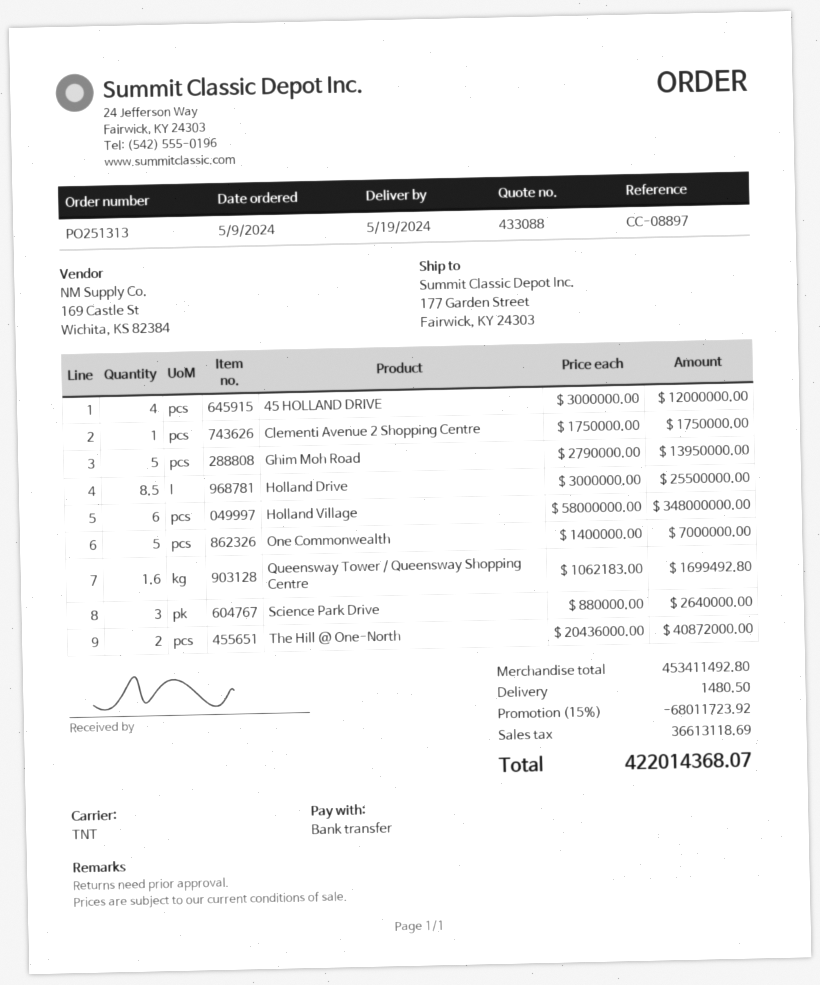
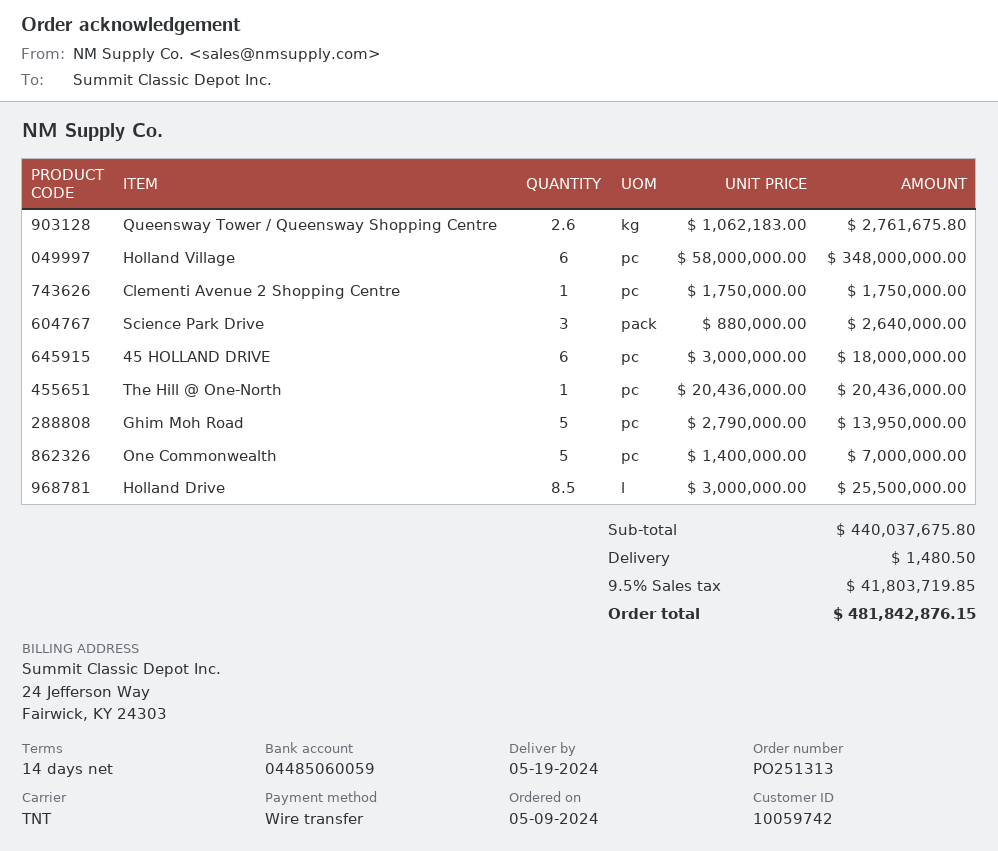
45 HOLLAND DRIVE: 4 x 3000000.00 = 12000000.00 -> 6 x 3000000.00 = 18000000.00
Queensway Tower / Queensway Shopping Centre: 1.6 x 1062183.00 = 1699492.80 -> 2.6 x 1062183.00 = 2761675.80
The Hill @ One-North: 2 x 20436000.00 = 40872000.00 -> 1 x 20436000.00 = 20436000.00
subtotal: 453411492.80 -> 440037675.80
discount: 15% = 68011723.92 -> none
tax: 36613118.69 -> 41803719.85
total: 422014368.07 -> 481842876.15

